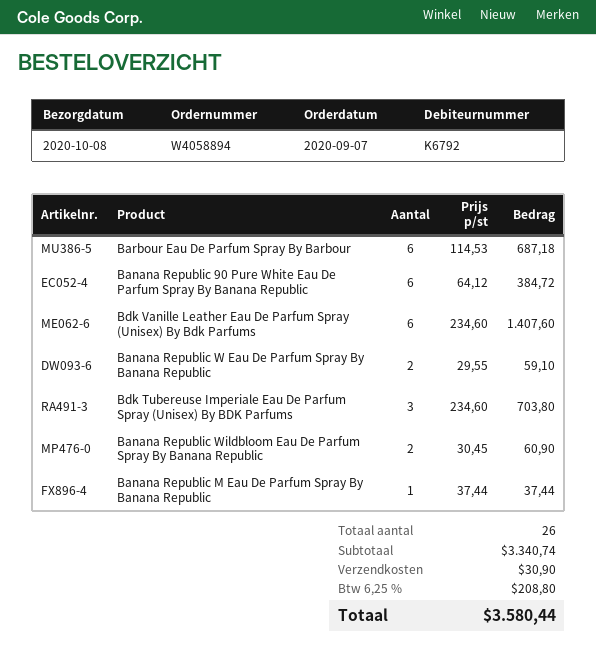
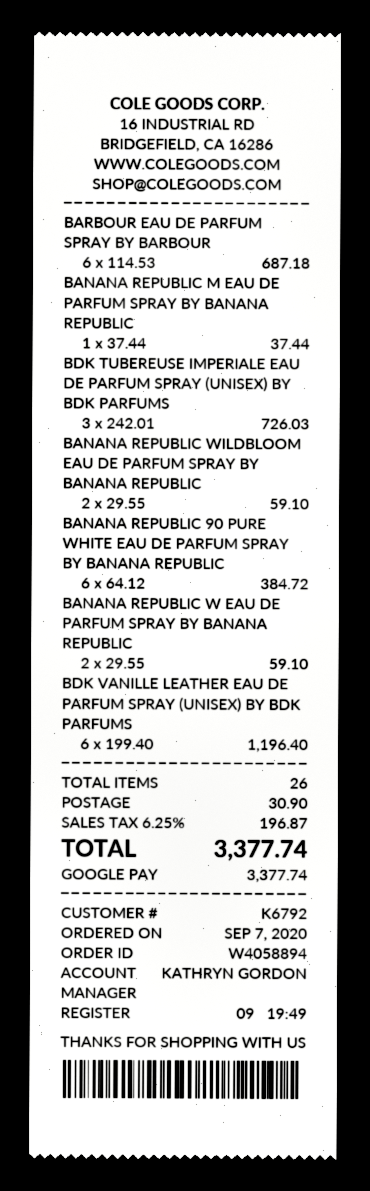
Bdk Vanille Leather Eau De Parfum Spray (Unisex) By Bdk Parfums: 6 x 234.60 = 1407.60 -> 6 x 199.40 = 1196.40
Bdk Tubereuse Imperiale Eau De Parfum Spray (Unisex) By BDK Parfums: 3 x 234.60 = 703.80 -> 3 x 242.01 = 726.03
Banana Republic Wildbloom Eau De Parfum Spray By Banana Republic: 2 x 30.45 = 60.90 -> 2 x 29.55 = 59.10
tax: 6.25% = 208.80 -> 6.25% = 196.87
total: 3580.44 -> 3377.74

